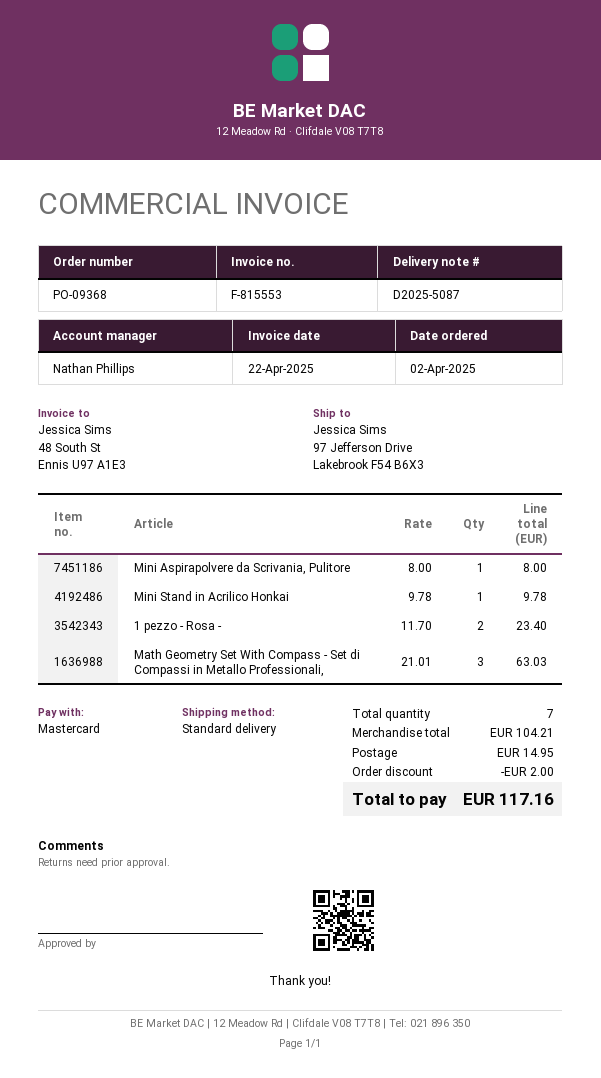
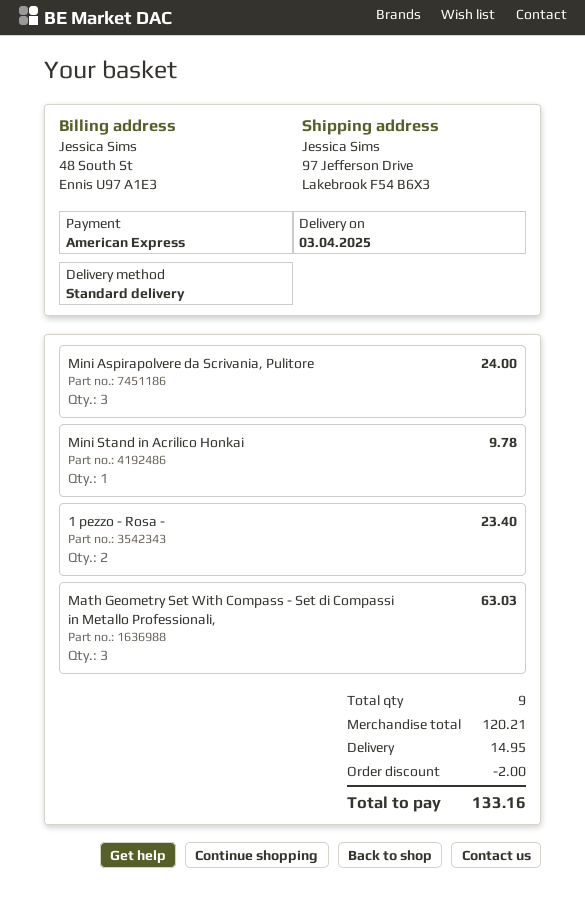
payment method: Mastercard -> American Express
Mini Aspirapolvere da Scrivania, Pulitore: 1 for 8.00 -> 3 for 24.00
total quantity: 7 -> 9
subtotal: 104.21 -> 120.21
total: 117.16 -> 133.16

